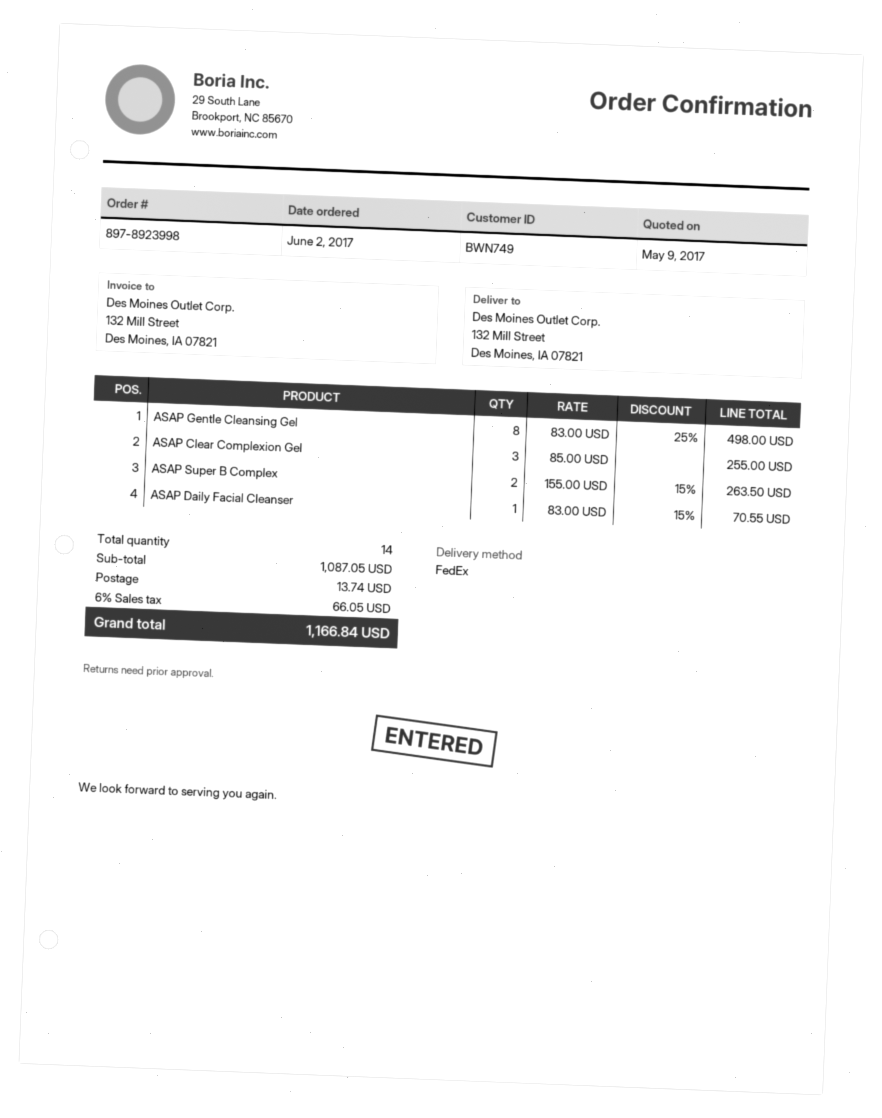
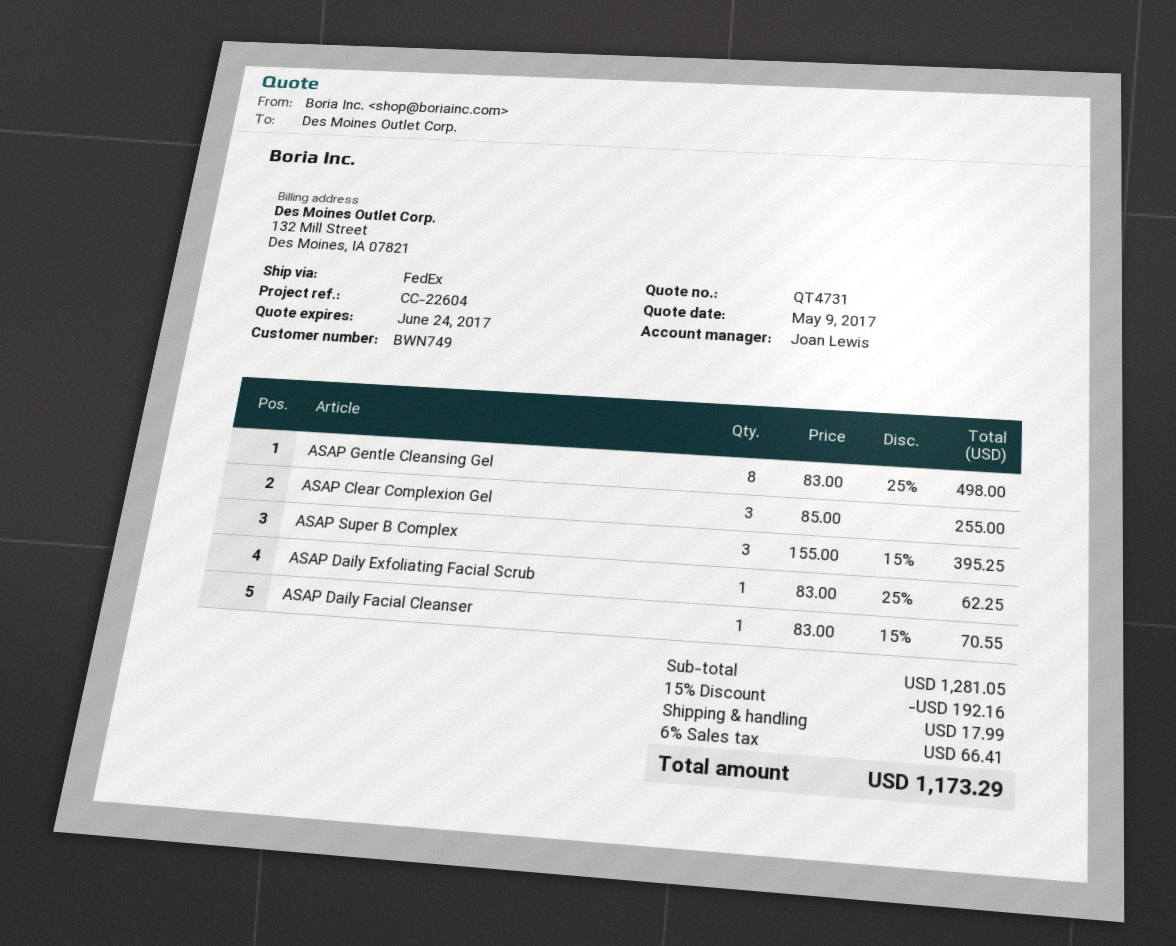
ASAP Super B Complex: 2 x 155.00 - 15% = 263.50 -> 3 x 155.00 - 15% = 395.25
ASAP Daily Exfoliating Facial Scrub: none -> 1 x 83.00 - 25% = 62.25
subtotal: 1087.05 -> 1281.05
discount: none -> 15% = 192.16
shipping: 13.74 -> 17.99
tax: 6% = 66.05 -> 6% = 66.41
total: 1166.84 -> 1173.29

